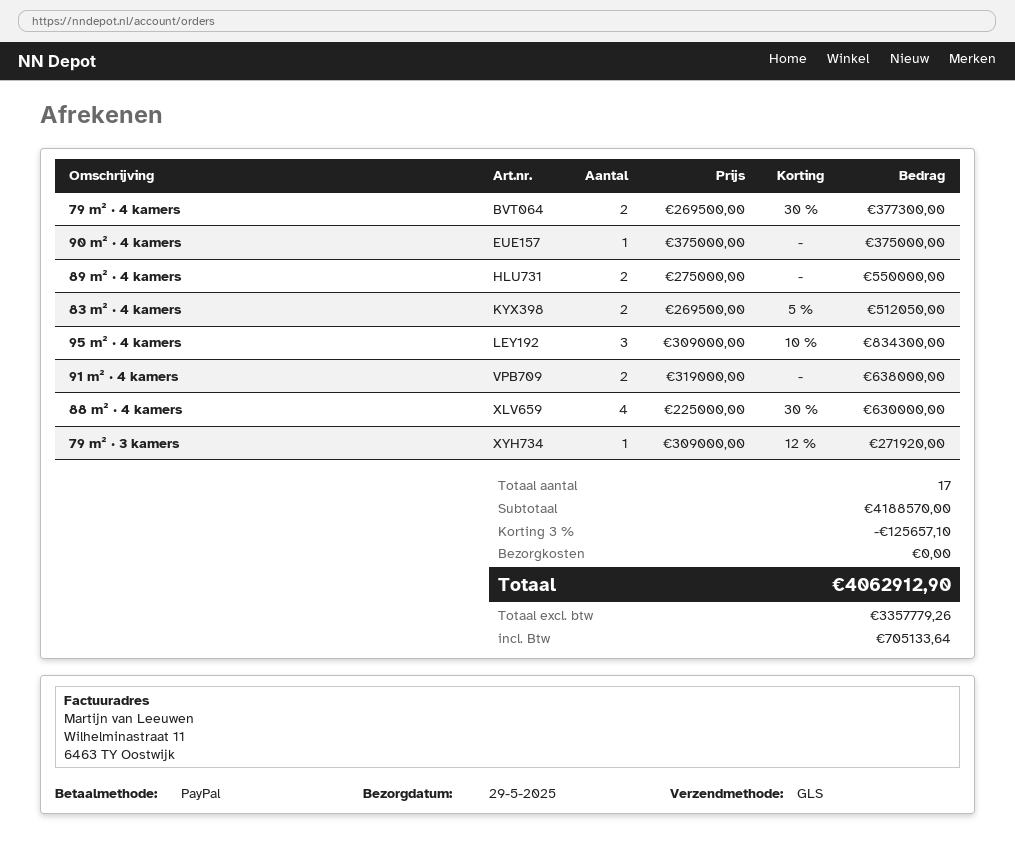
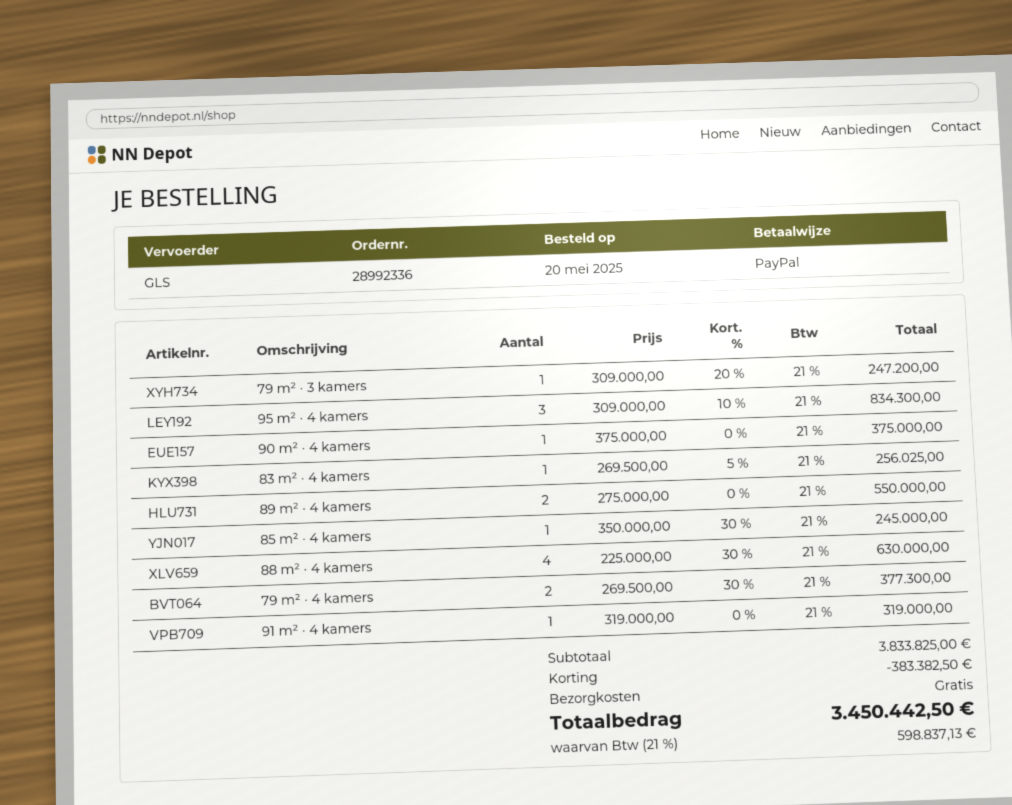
83 m² · 4 kamers: 2 x 269500.00 - 5% = 512050.00 -> 1 x 269500.00 - 5% = 256025.00
91 m² · 4 kamers: 2 x 319000.00 = 638000.00 -> 1 x 319000.00 = 319000.00
79 m² · 3 kamers: 1 x 309000.00 - 12% = 271920.00 -> 1 x 309000.00 - 20% = 247200.00
85 m² · 4 kamers: none -> 1 x 350000.00 - 30% = 245000.00
subtotal: 4188570.00 -> 3833825.00
discount: 125657.10 -> 383382.50
tax: 705133.64 -> 598837.13
total: 4062912.90 -> 3450442.50

